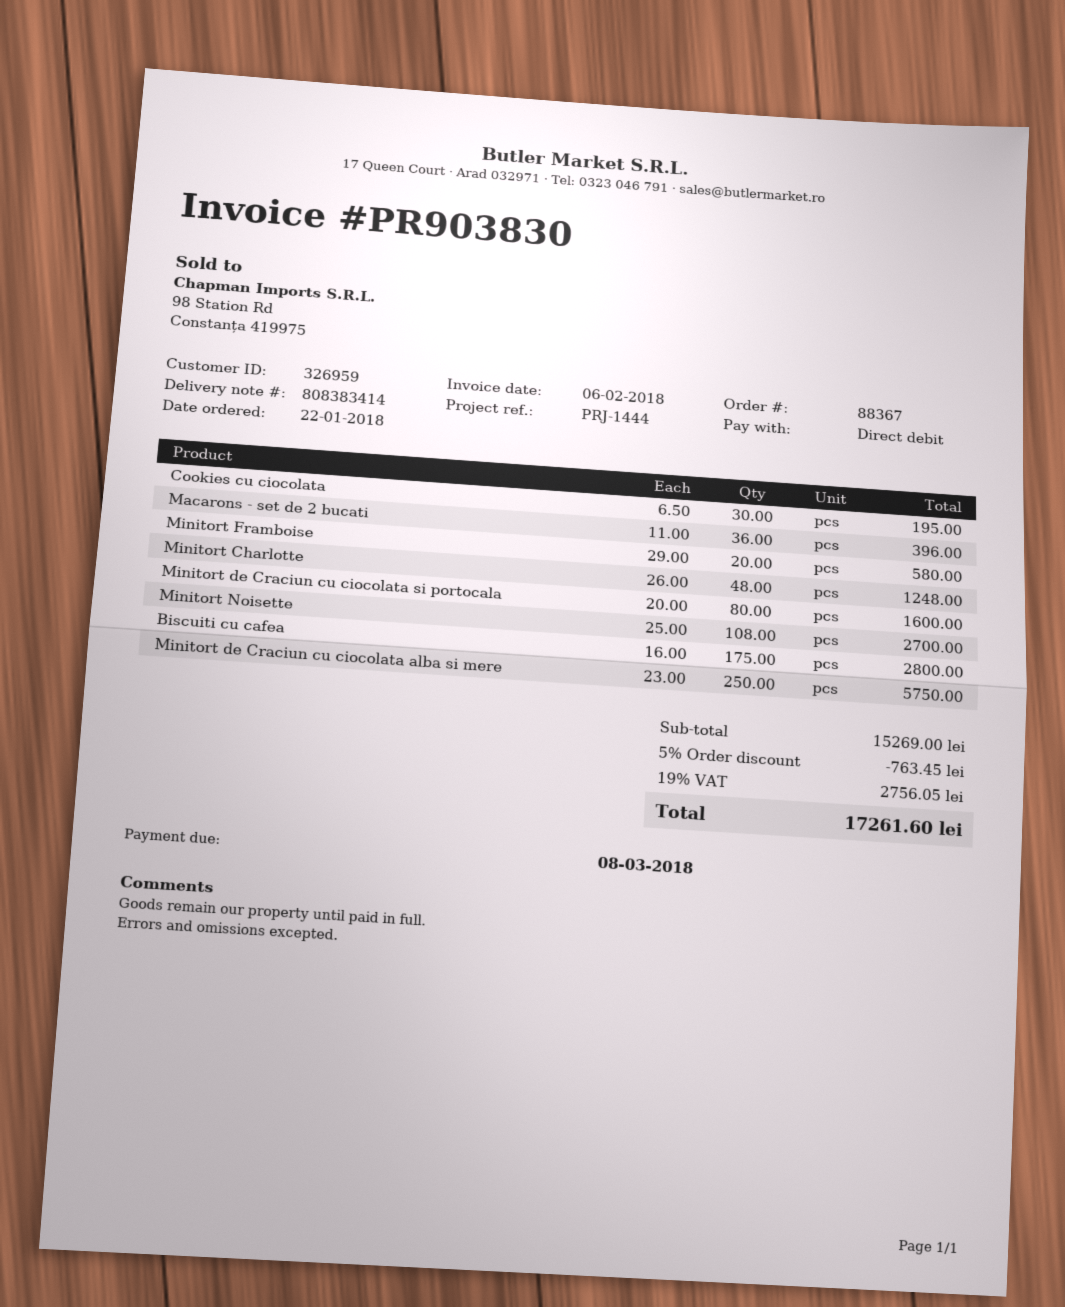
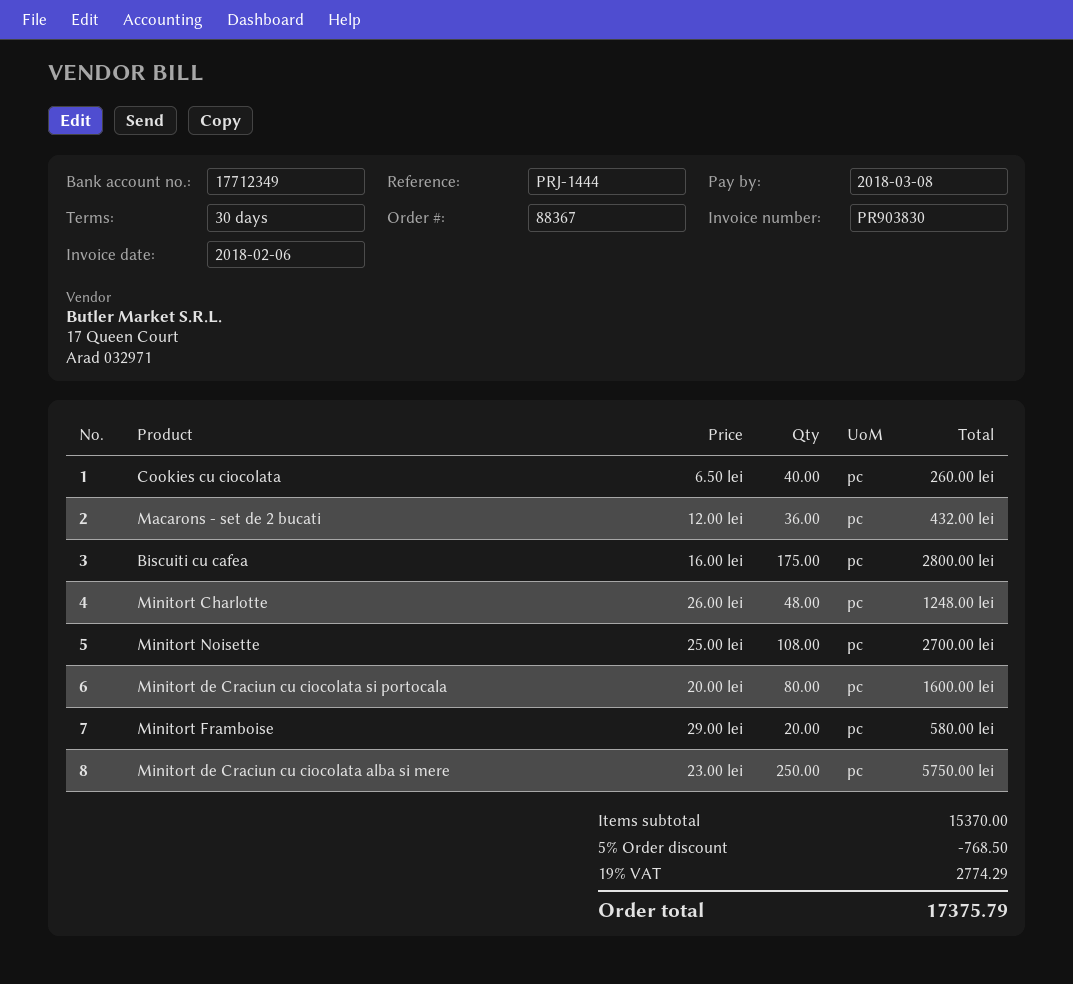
Cookies cu ciocolata: 30 x 6.50 = 195.00 -> 40 x 6.50 = 260.00
Macarons - set de 2 bucati: 36 x 11.00 = 396.00 -> 36 x 12.00 = 432.00
subtotal: 15269.00 -> 15370.00
discount: 5% = 763.45 -> 5% = 768.50
tax: 19% = 2756.05 -> 19% = 2774.29
total: 17261.60 -> 17375.79

